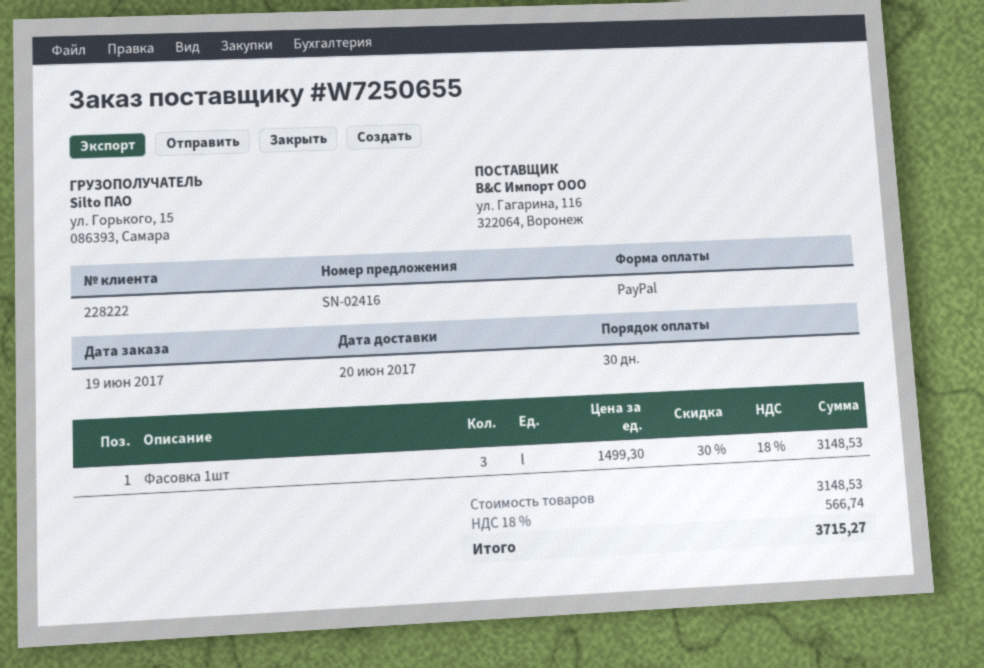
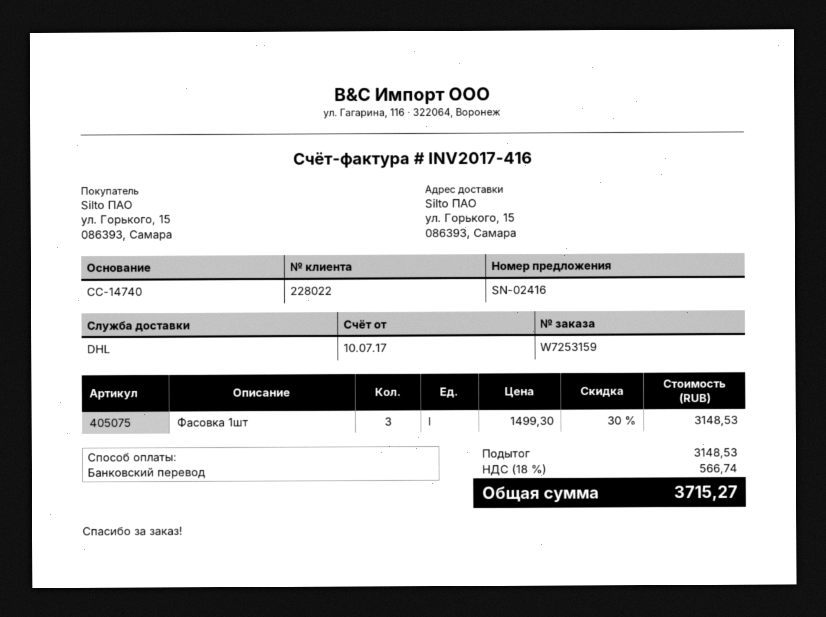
order number: W7250655 -> W7253159
customer number: 228222 -> 228022
payment method: PayPal -> bank transfer

